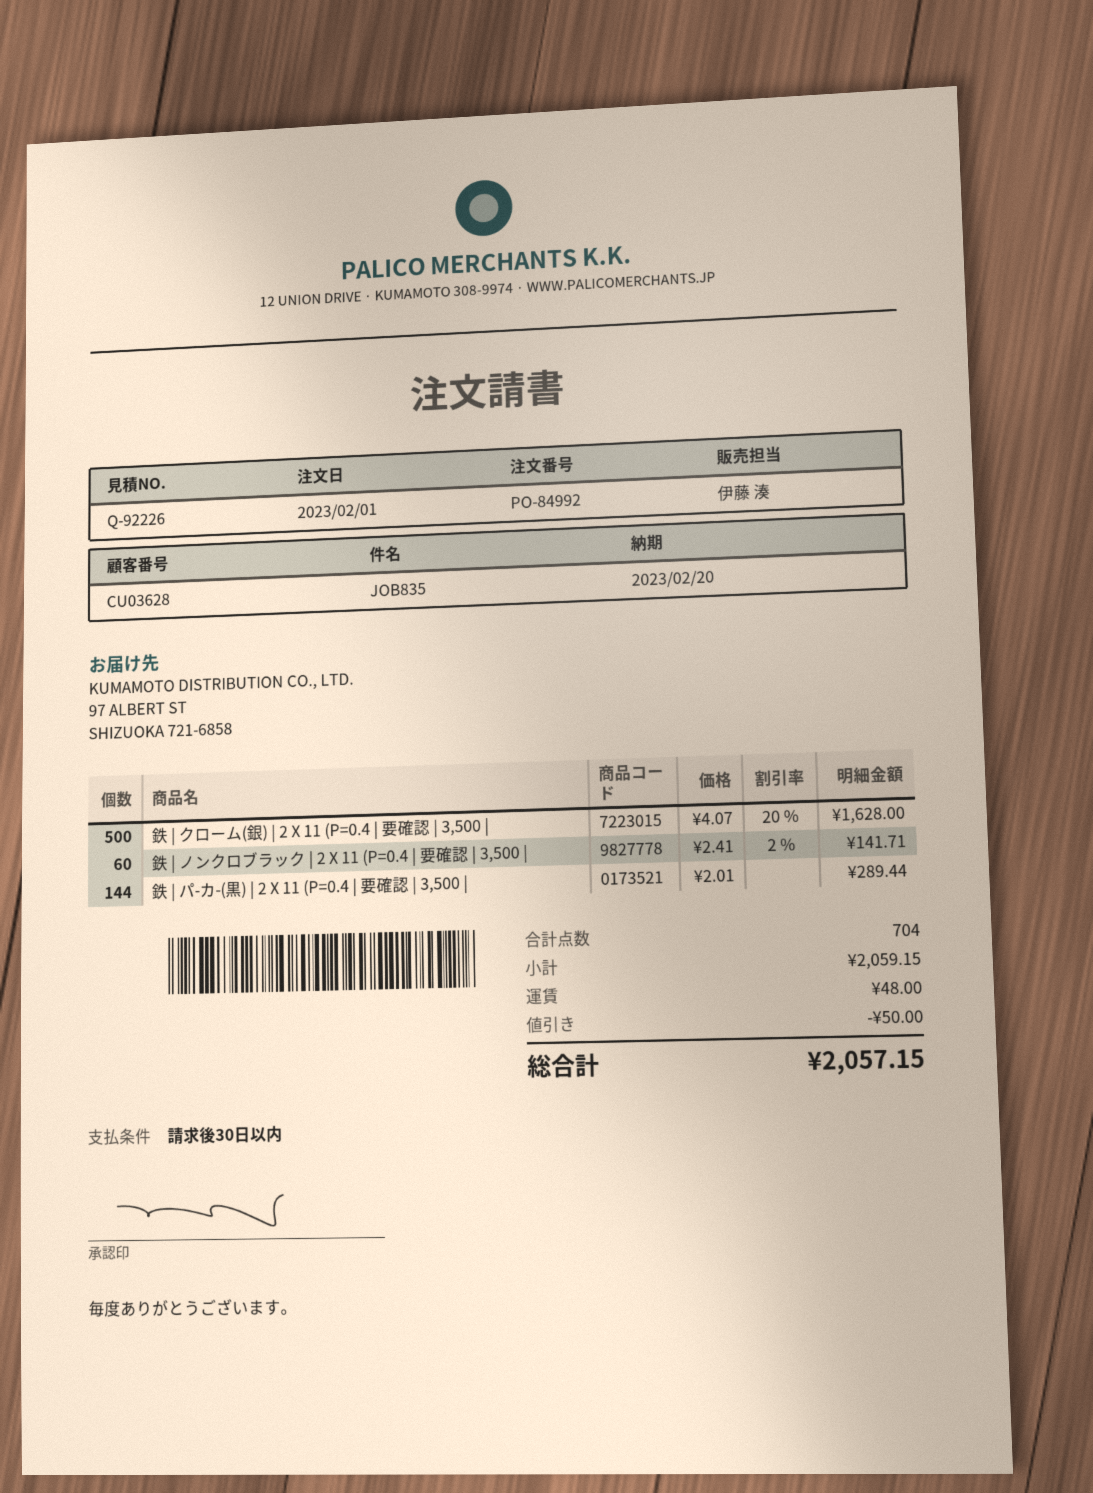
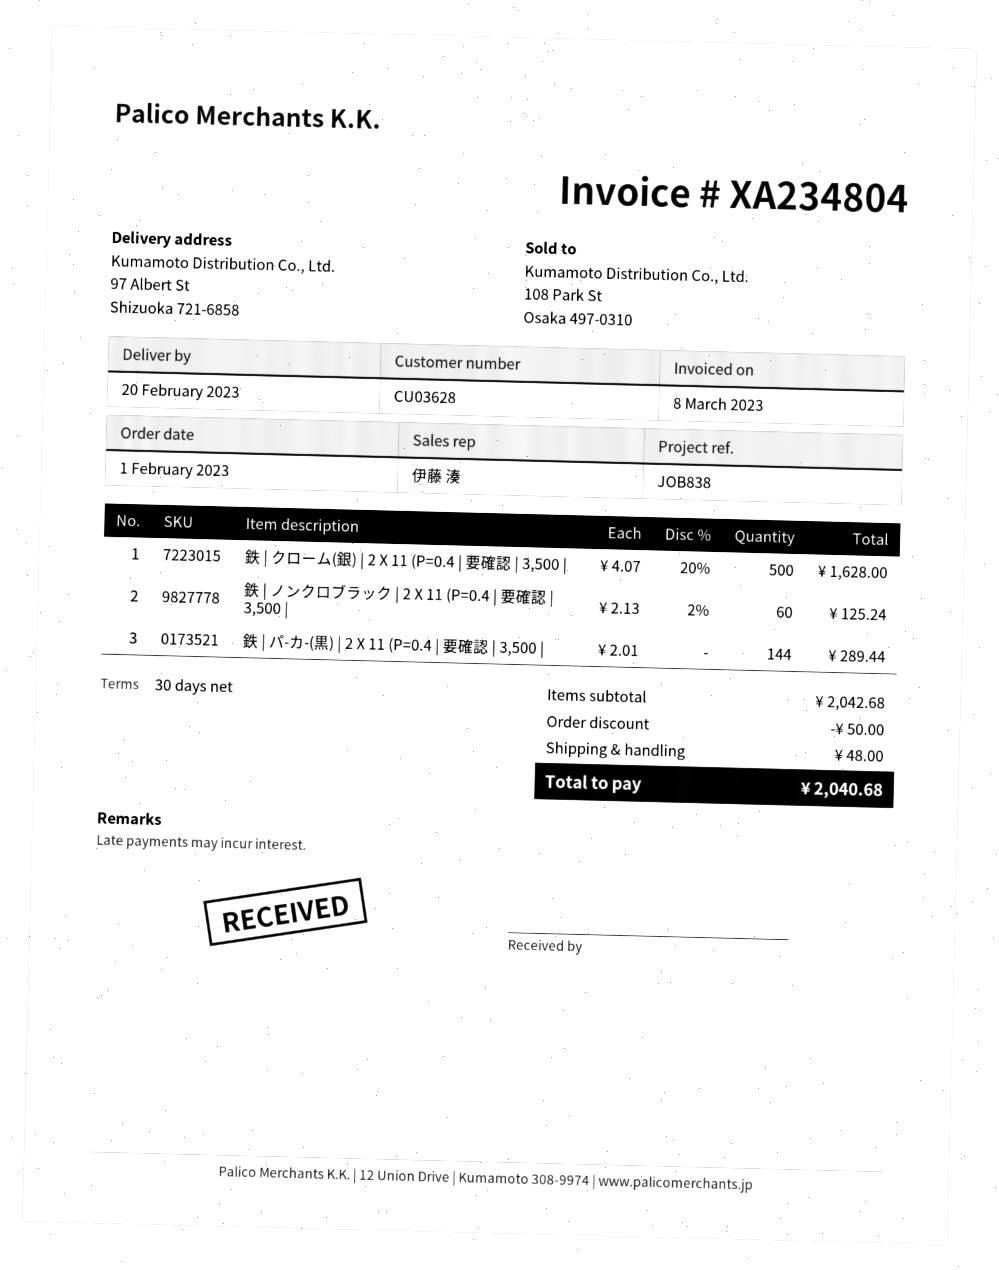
reference: JOB835 -> JOB838
鉄 | ノンクロブラック | 2 X 11 (P=0.4 | 要確認 | 3,500 |: 60 x 2.41 - 2% = 141.71 -> 60 x 2.13 - 2% = 125.24
subtotal: 2059.15 -> 2042.68
total: 2057.15 -> 2040.68

